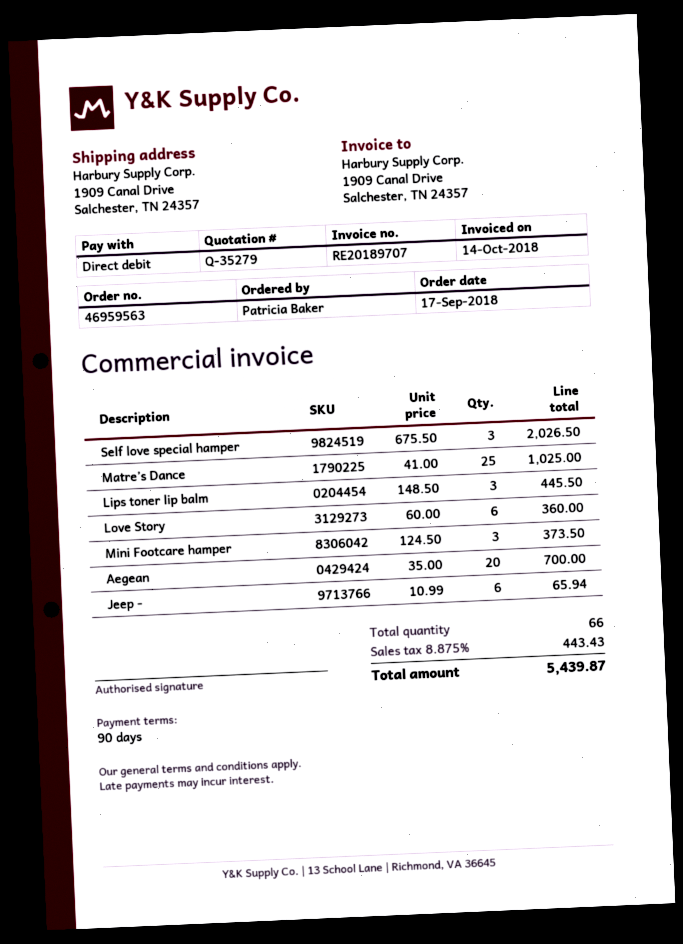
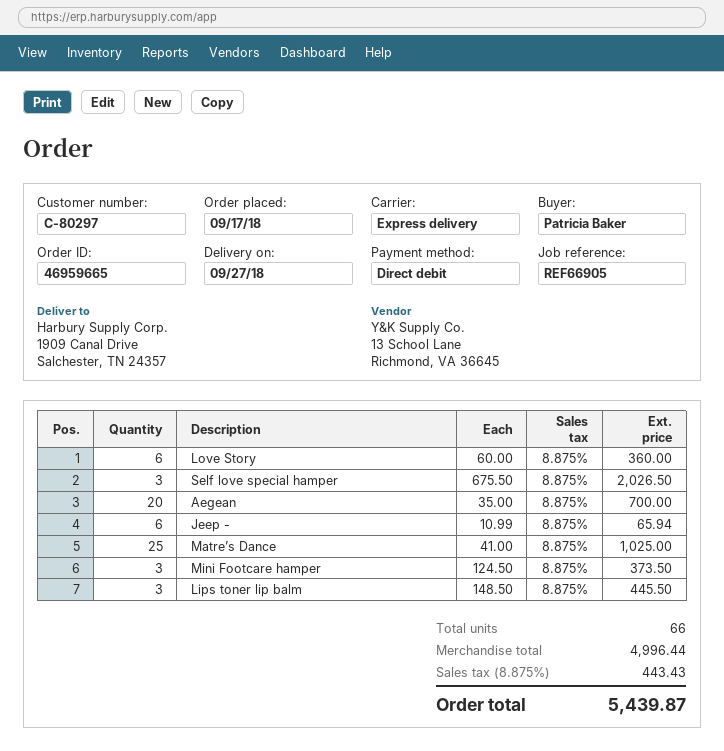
order number: 46959563 -> 46959665

